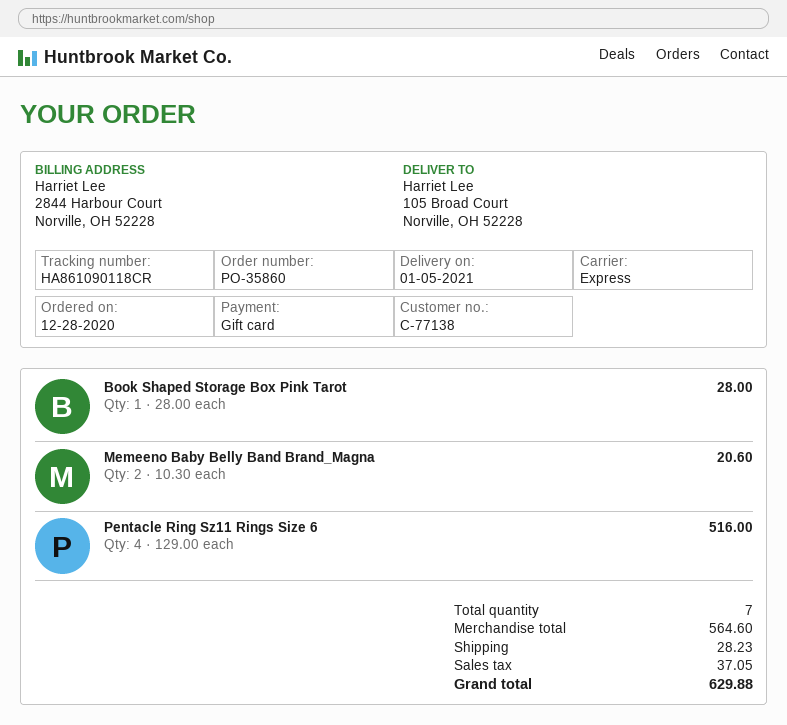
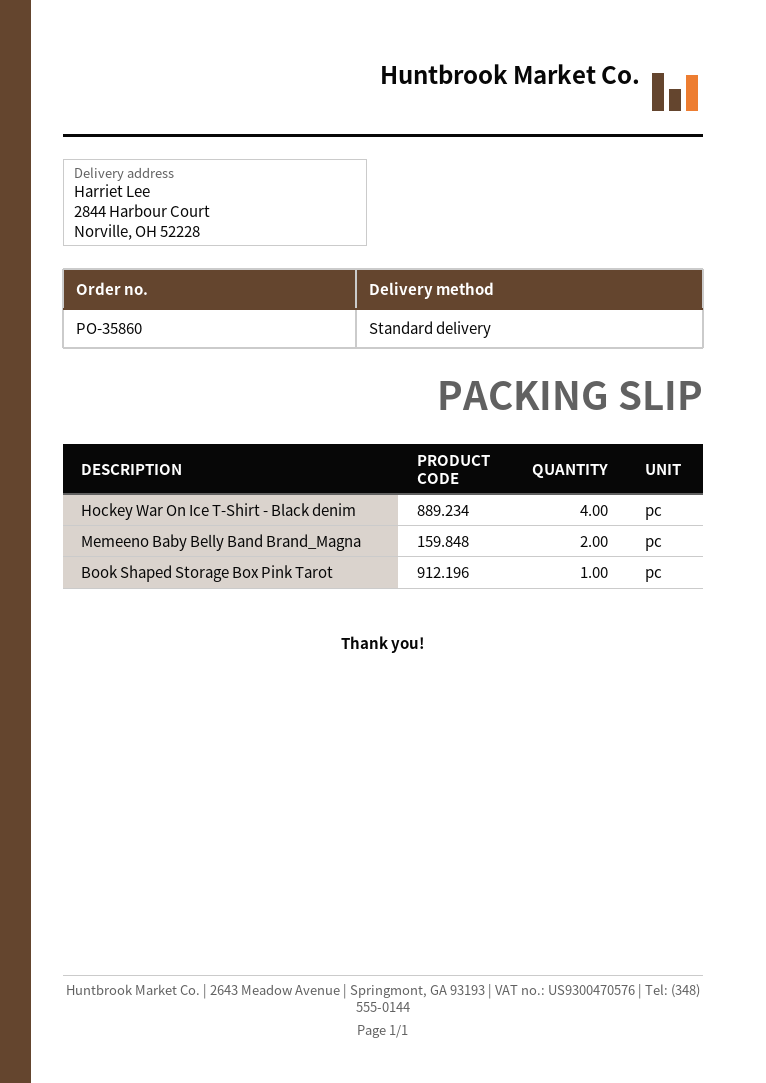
shipping method: express -> standard
ship to: 105 Broad Court, Norville, OH 52228 -> 2844 Harbour Court, Norville, OH 52228
Pentacle Ring Sz11 Rings Size 6: 4 -> none
Hockey War On Ice T-Shirt - Black denim: none -> 4

